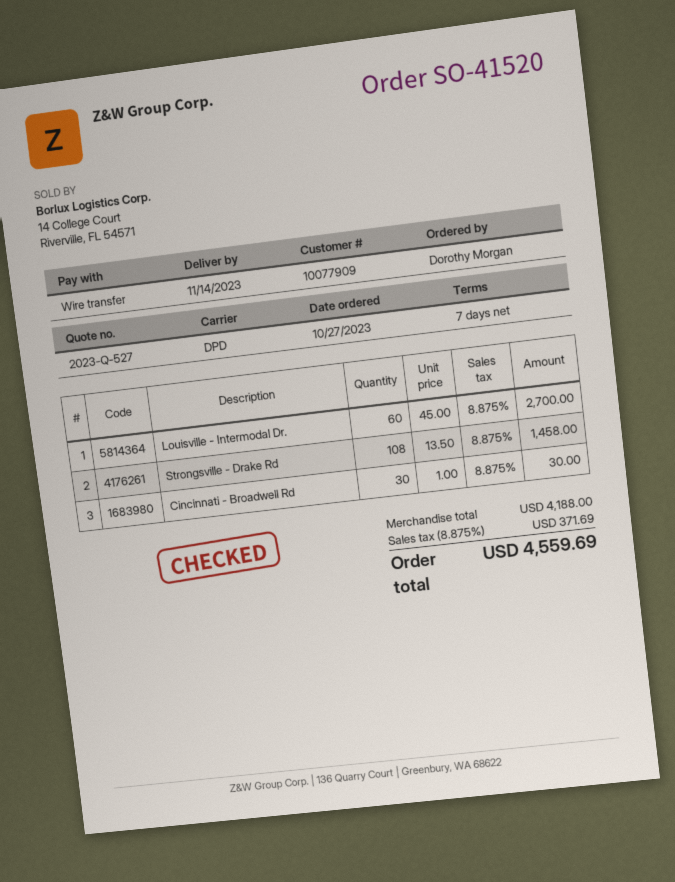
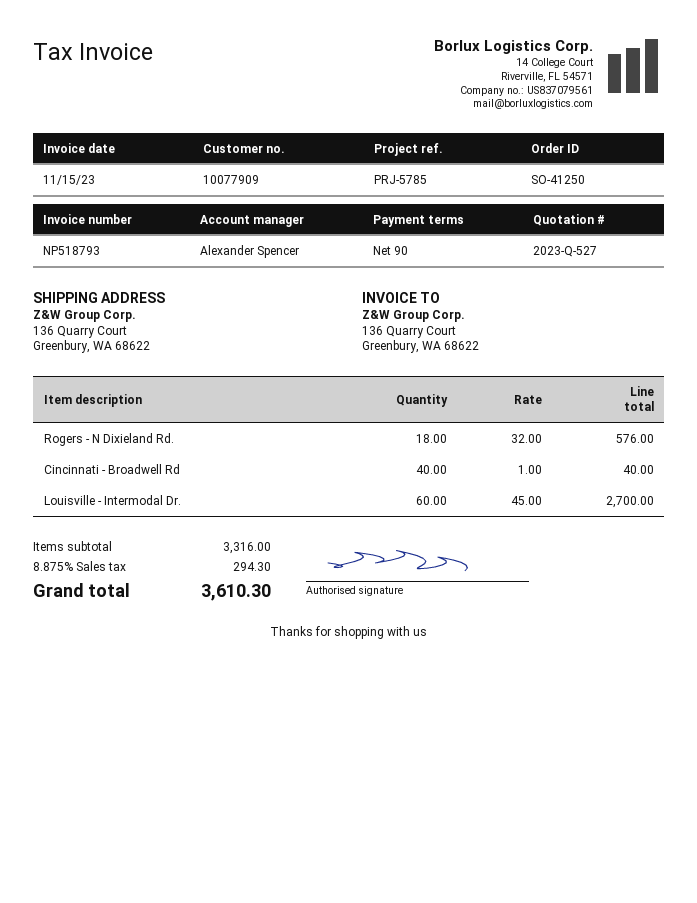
order number: SO-41520 -> SO-41250
payment terms: 7 days -> 90 days
Strongsville - Drake Rd: 108 x 13.50 = 1458.00 -> none
Cincinnati - Broadwell Rd: 30 x 1.00 = 30.00 -> 40 x 1.00 = 40.00
Rogers - N Dixieland Rd.: none -> 18 x 32.00 = 576.00
subtotal: 4188.00 -> 3316.00
tax: 8.875% = 371.69 -> 8.875% = 294.30
total: 4559.69 -> 3610.30

